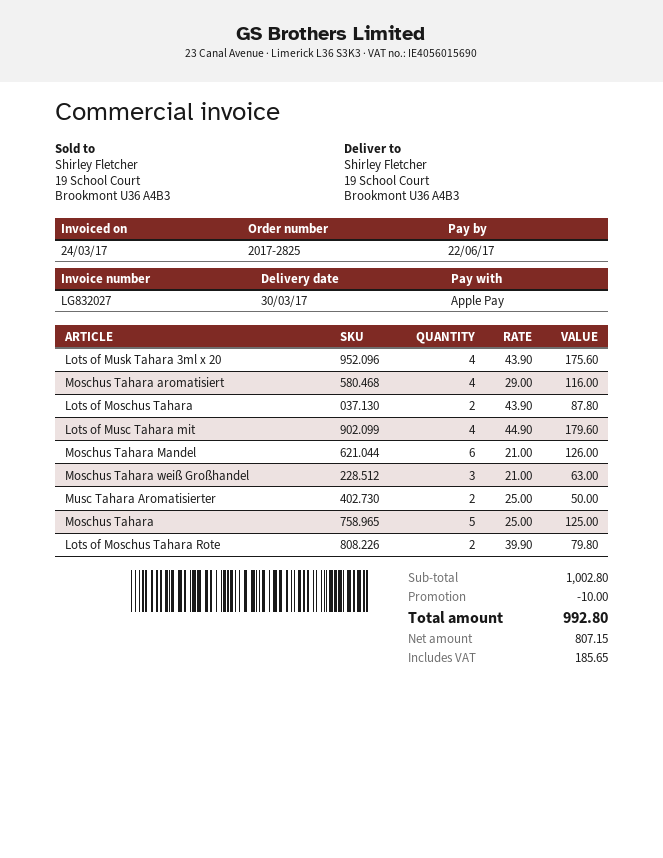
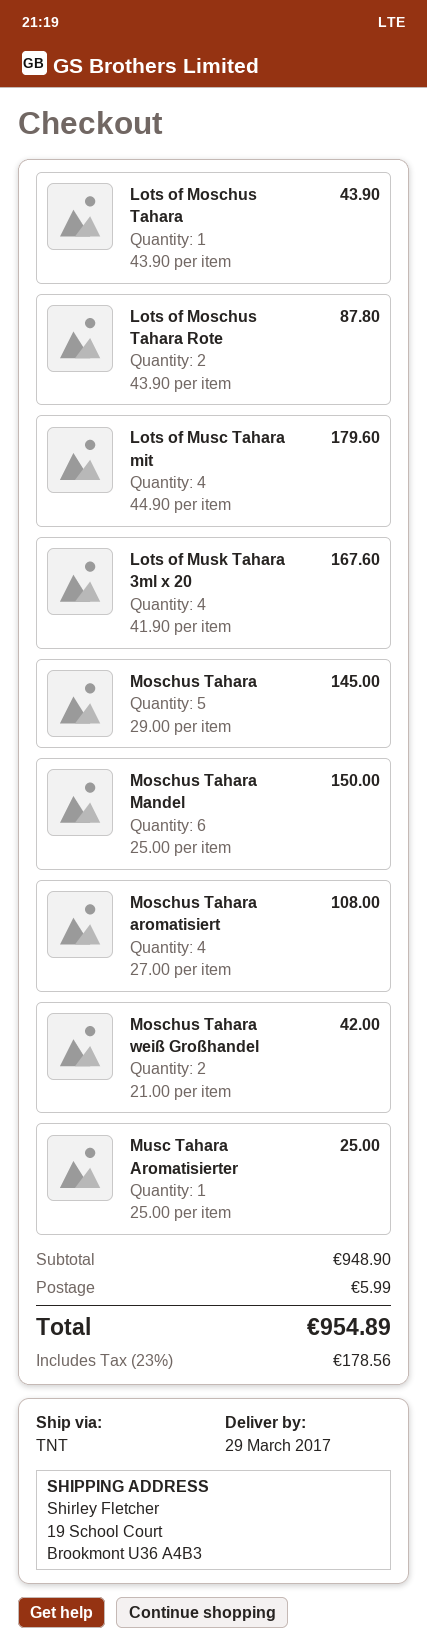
delivery date: 2017-03-30 -> 2017-03-29
Lots of Musk Tahara 3ml x 20: 4 x 43.90 = 175.60 -> 4 x 41.90 = 167.60
Moschus Tahara aromatisiert: 4 x 29.00 = 116.00 -> 4 x 27.00 = 108.00
Lots of Moschus Tahara: 2 x 43.90 = 87.80 -> 1 x 43.90 = 43.90
Moschus Tahara Mandel: 6 x 21.00 = 126.00 -> 6 x 25.00 = 150.00
Moschus Tahara weiß Großhandel: 3 x 21.00 = 63.00 -> 2 x 21.00 = 42.00
Musc Tahara Aromatisierter: 2 x 25.00 = 50.00 -> 1 x 25.00 = 25.00
Moschus Tahara: 5 x 25.00 = 125.00 -> 5 x 29.00 = 145.00
Lots of Moschus Tahara Rote: 2 x 39.90 = 79.80 -> 2 x 43.90 = 87.80
subtotal: 1002.80 -> 948.90
discount: 10.00 -> none
shipping: none -> 5.99
tax: 185.65 -> 178.56
total: 992.80 -> 954.89

